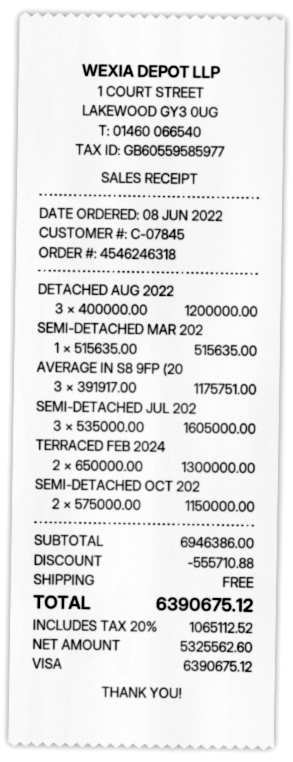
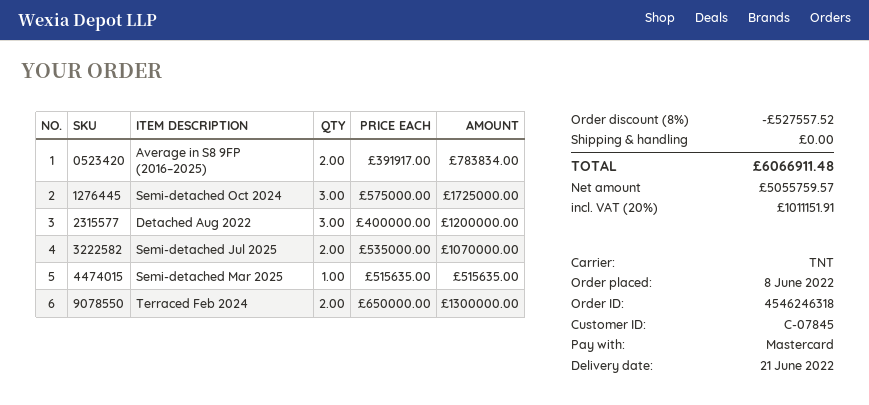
payment method: Visa -> Mastercard
AVERAGE IN S8 9FP (20: 3 x 391917.00 = 1175751.00 -> 2 x 391917.00 = 783834.00
SEMI-DETACHED JUL 202: 3 x 535000.00 = 1605000.00 -> 2 x 535000.00 = 1070000.00
SEMI-DETACHED OCT 202: 2 x 575000.00 = 1150000.00 -> 3 x 575000.00 = 1725000.00
discount: 555710.88 -> 527557.52
net: 5325562.60 -> 5055759.57
tax: 20% = 1065112.52 -> 20% = 1011151.91
total: 6390675.12 -> 6066911.48

